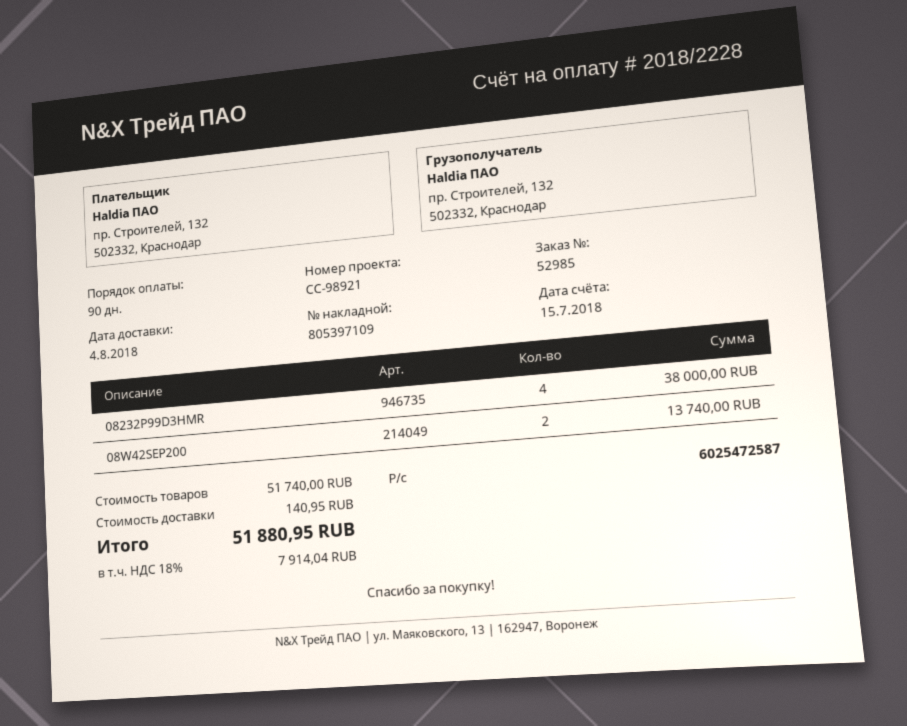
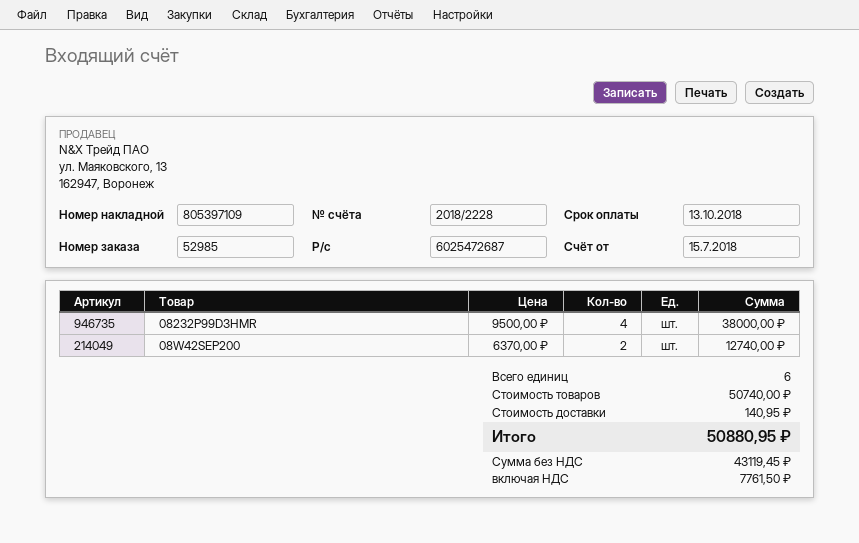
bank account: 6025472587 -> 6025472687
08W42SEP200: 2 for 13740.00 -> 2 for 12740.00
subtotal: 51740.00 -> 50740.00
tax: 7914.04 -> 7761.50
total: 51880.95 -> 50880.95

